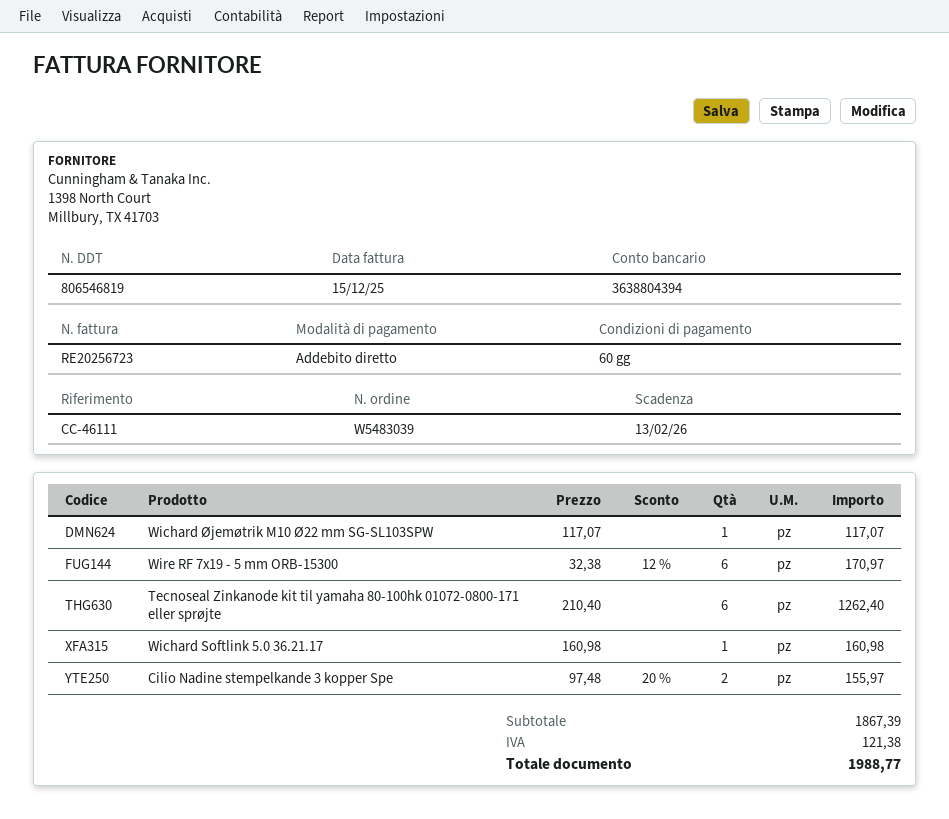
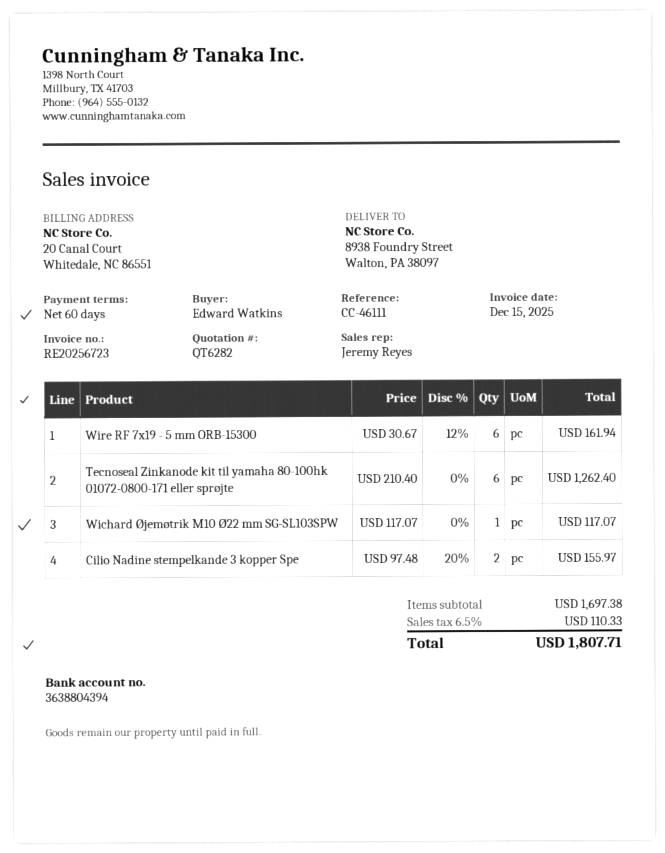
Wire RF 7x19 - 5 mm ORB-15300: 6 x 32.38 - 12% = 170.97 -> 6 x 30.67 - 12% = 161.94
Wichard Softlink 5.0 36.21.17: 1 x 160.98 = 160.98 -> none
subtotal: 1867.39 -> 1697.38
tax: 121.38 -> 110.33
total: 1988.77 -> 1807.71

